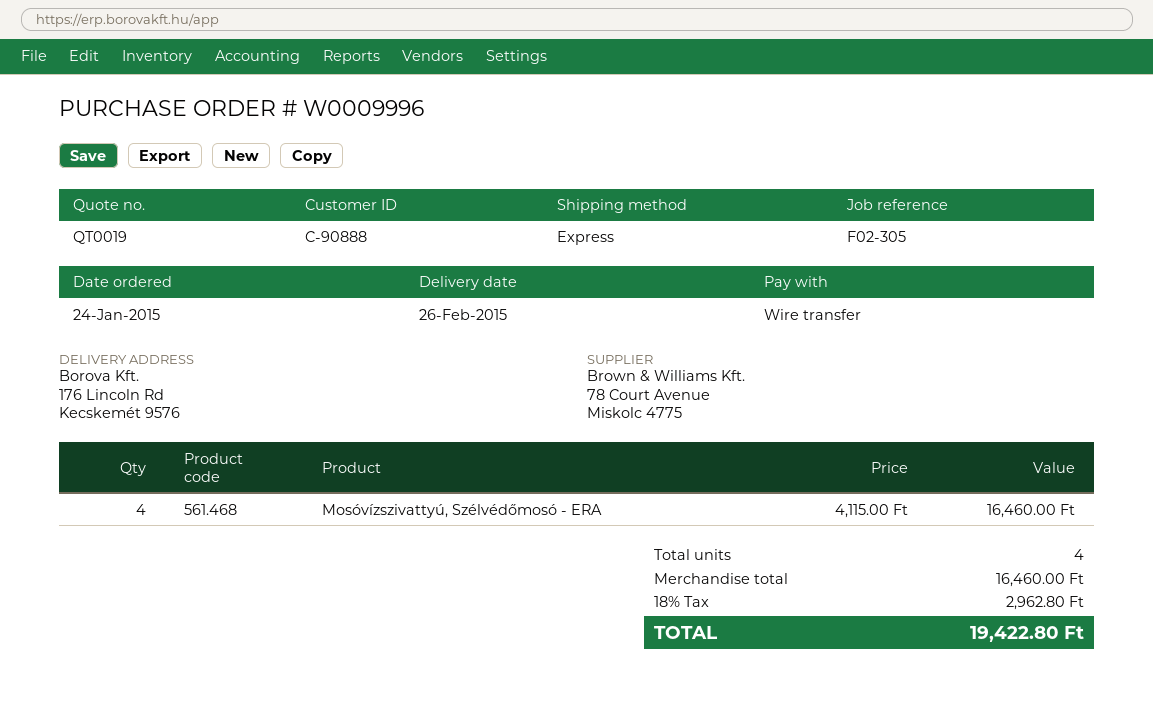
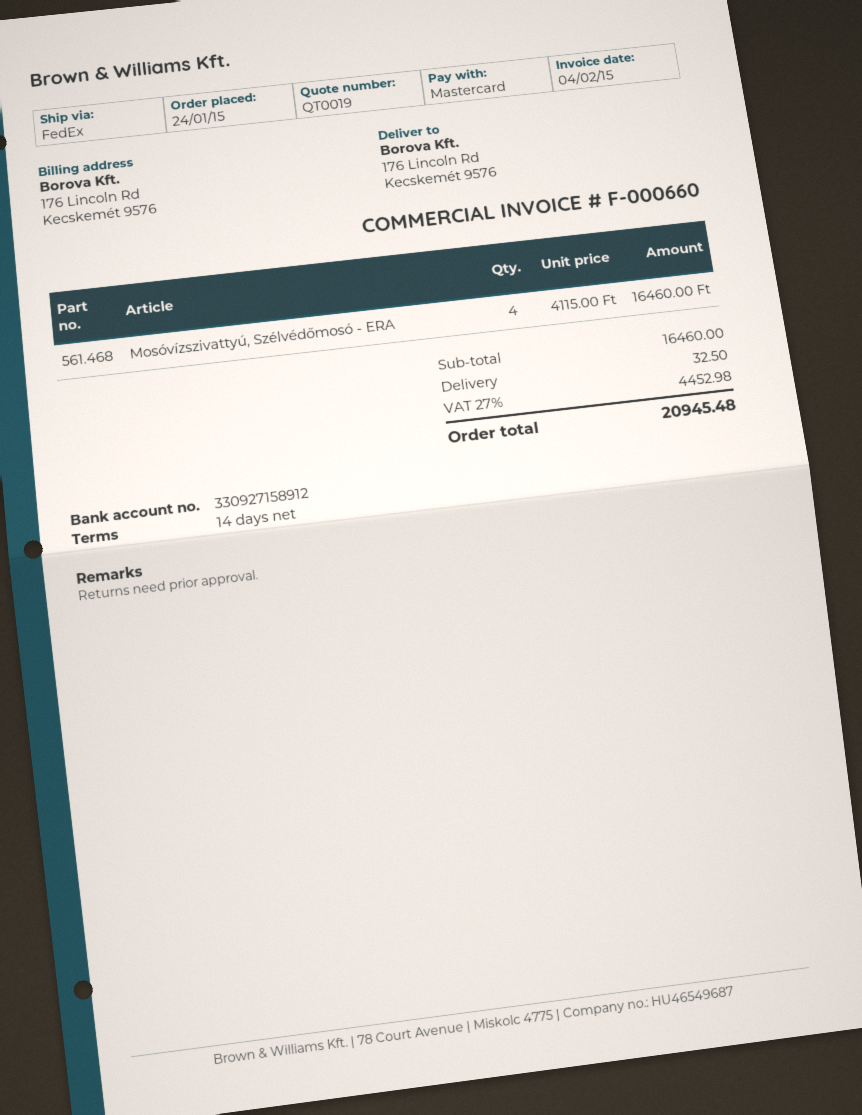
payment method: bank transfer -> Mastercard
shipping method: express -> FedEx
shipping: none -> 32.50
tax: 18% = 2962.80 -> 27% = 4452.98
total: 19422.80 -> 20945.48

